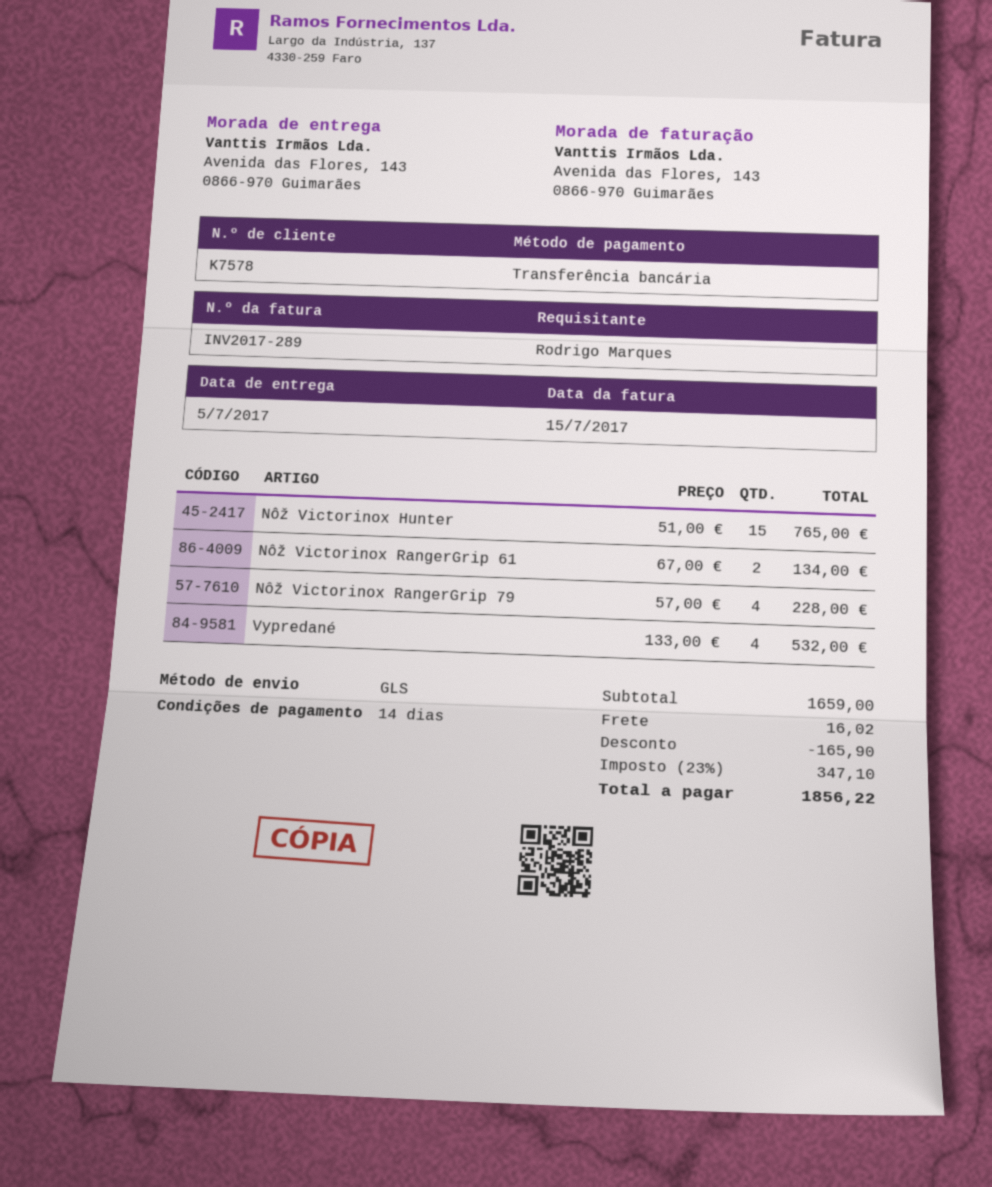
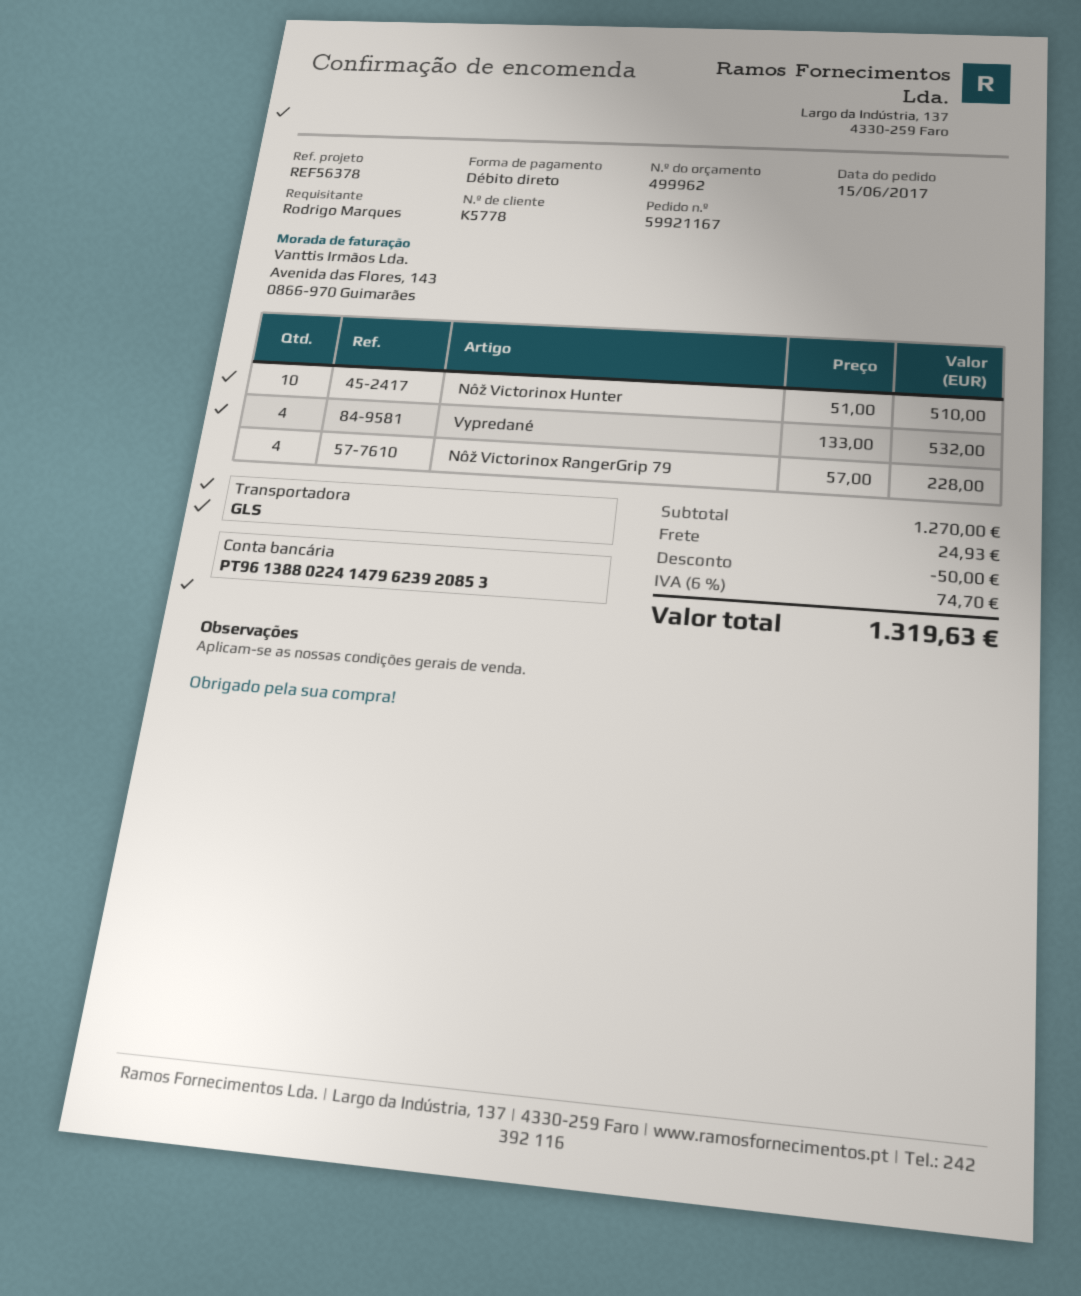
customer number: K7578 -> K5778
payment method: bank transfer -> direct debit
Nôž Victorinox Hunter: 15 x 51.00 = 765.00 -> 10 x 51.00 = 510.00
Nôž Victorinox RangerGrip 61: 2 x 67.00 = 134.00 -> none
subtotal: 1659.00 -> 1270.00
discount: 165.90 -> 50.00
shipping: 16.02 -> 24.93
tax: 23% = 347.10 -> 6% = 74.70
total: 1856.22 -> 1319.63

